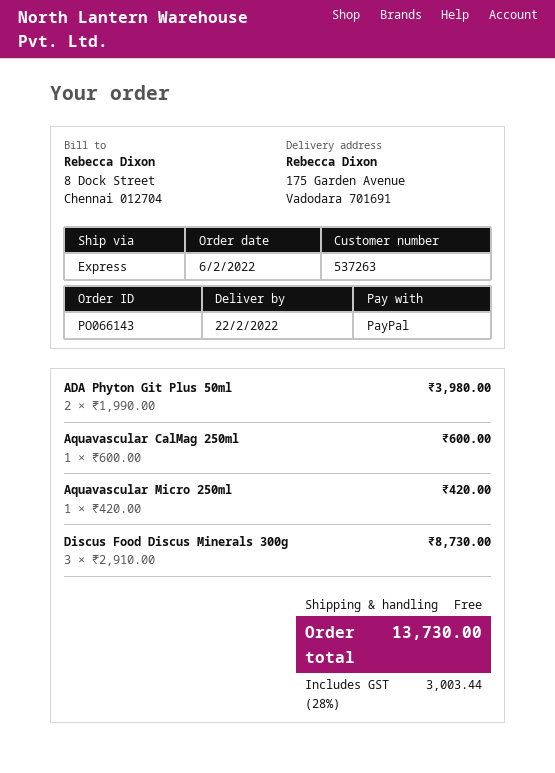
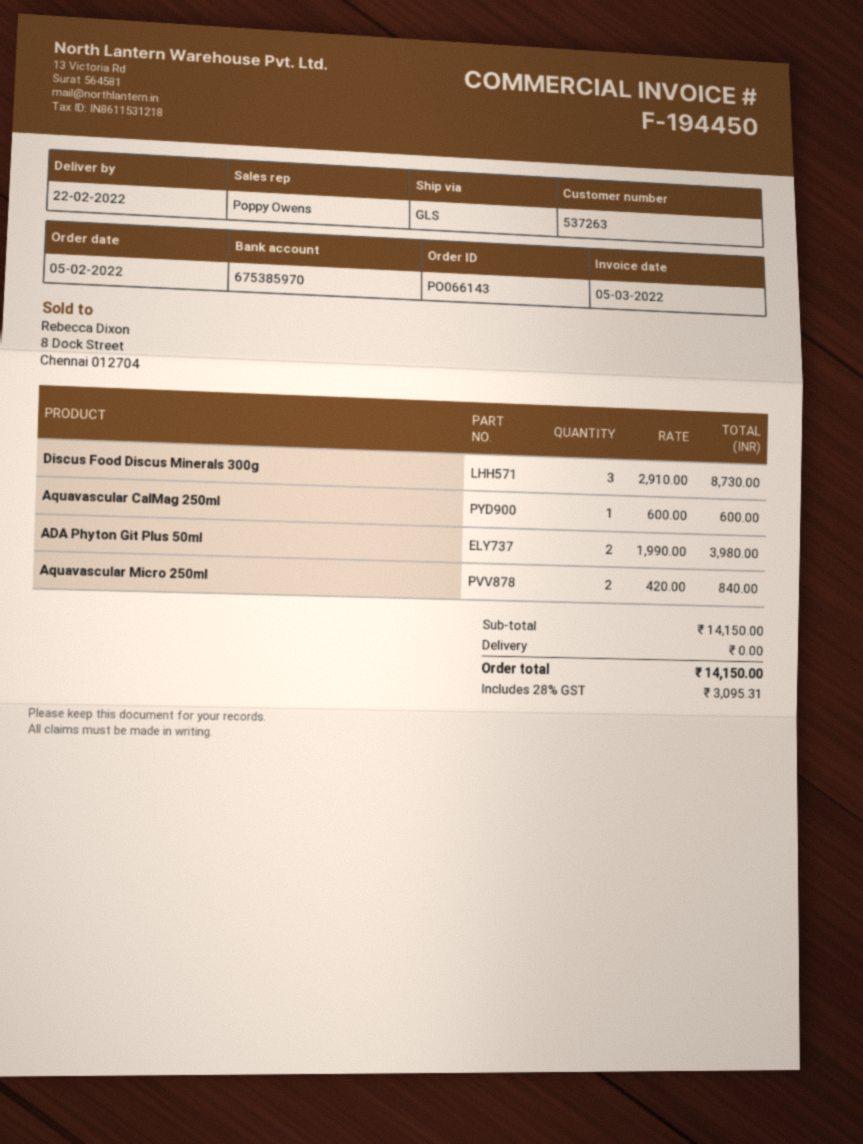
order date: 2022-02-06 -> 2022-02-05
shipping method: express -> GLS
Aquavascular Micro 250ml: 1 x 420.00 = 420.00 -> 2 x 420.00 = 840.00
tax: 28% = 3003.44 -> 28% = 3095.31
total: 13730.00 -> 14150.00

